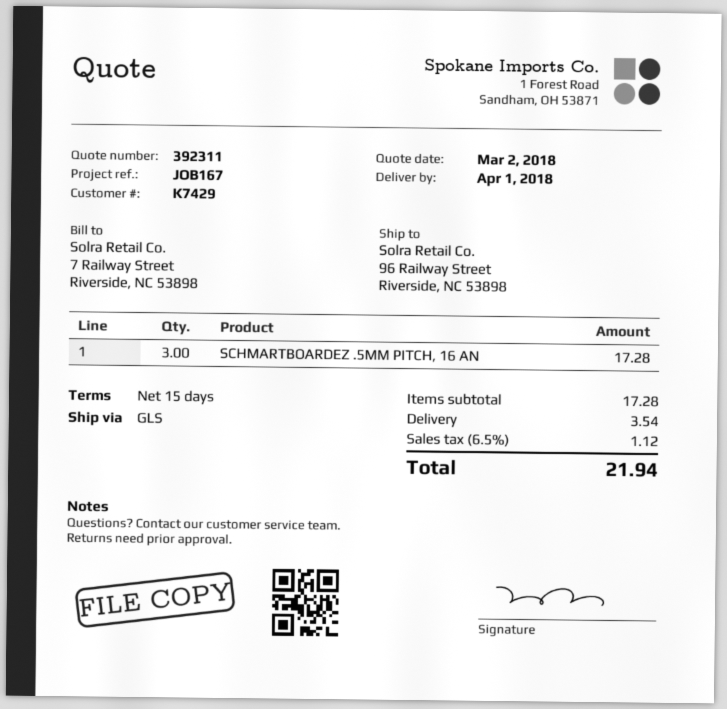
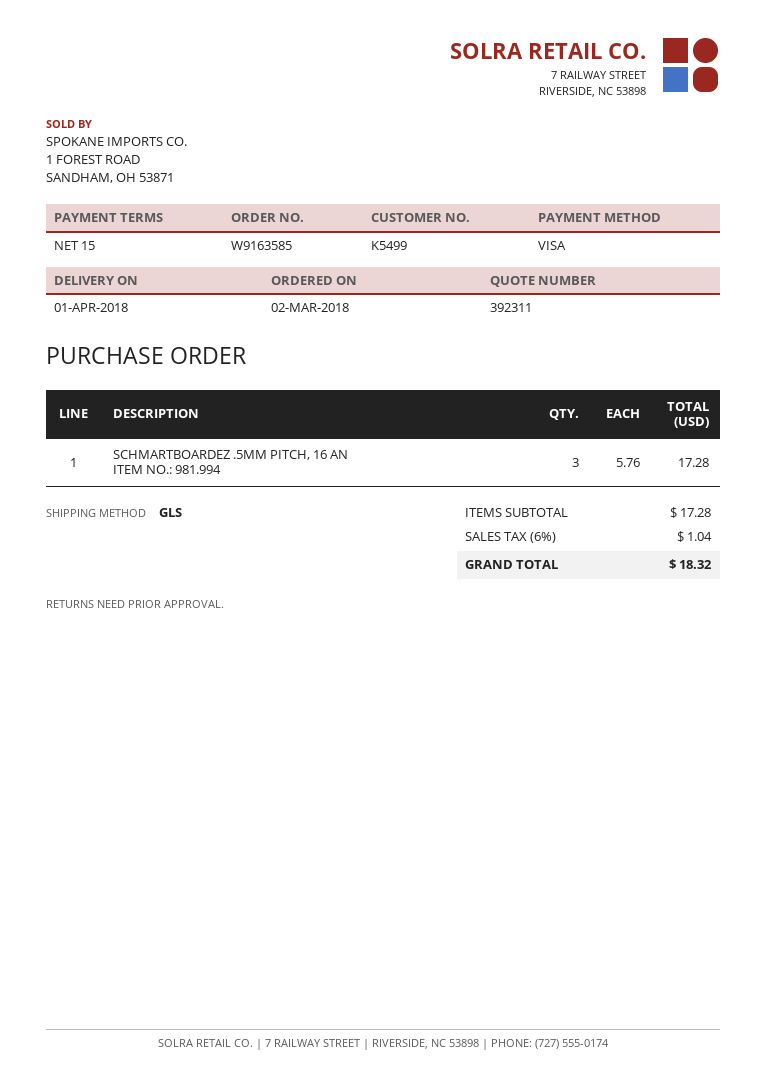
customer number: K7429 -> K5499
shipping: 3.54 -> none
tax: 6.5% = 1.12 -> 6% = 1.04
total: 21.94 -> 18.32

